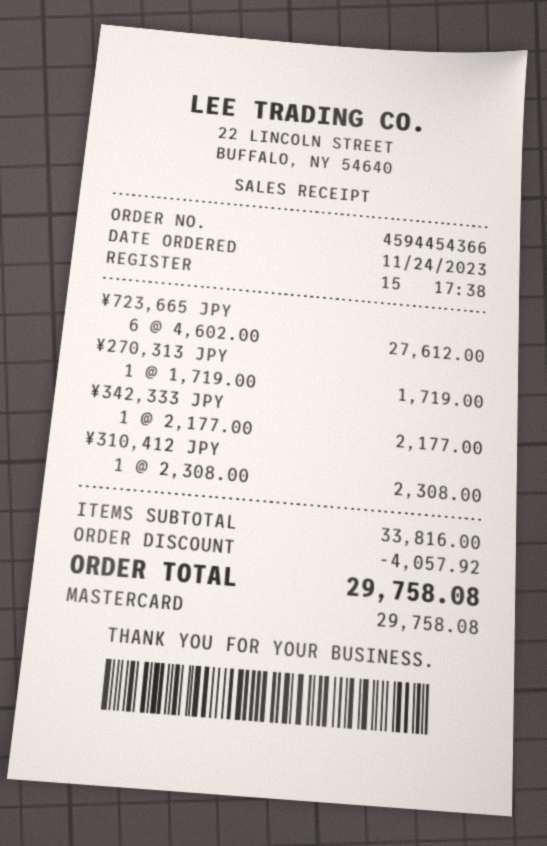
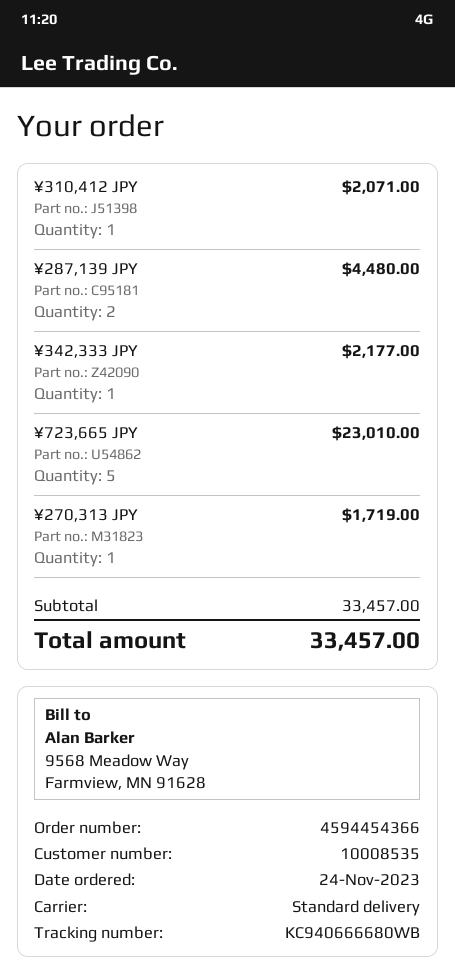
¥723,665 JPY: 6 for 27612.00 -> 5 for 23010.00
¥310,412 JPY: 1 for 2308.00 -> 1 for 2071.00
¥287,139 JPY: none -> 2 for 4480.00
subtotal: 33816.00 -> 33457.00
discount: 4057.92 -> none
total: 29758.08 -> 33457.00

